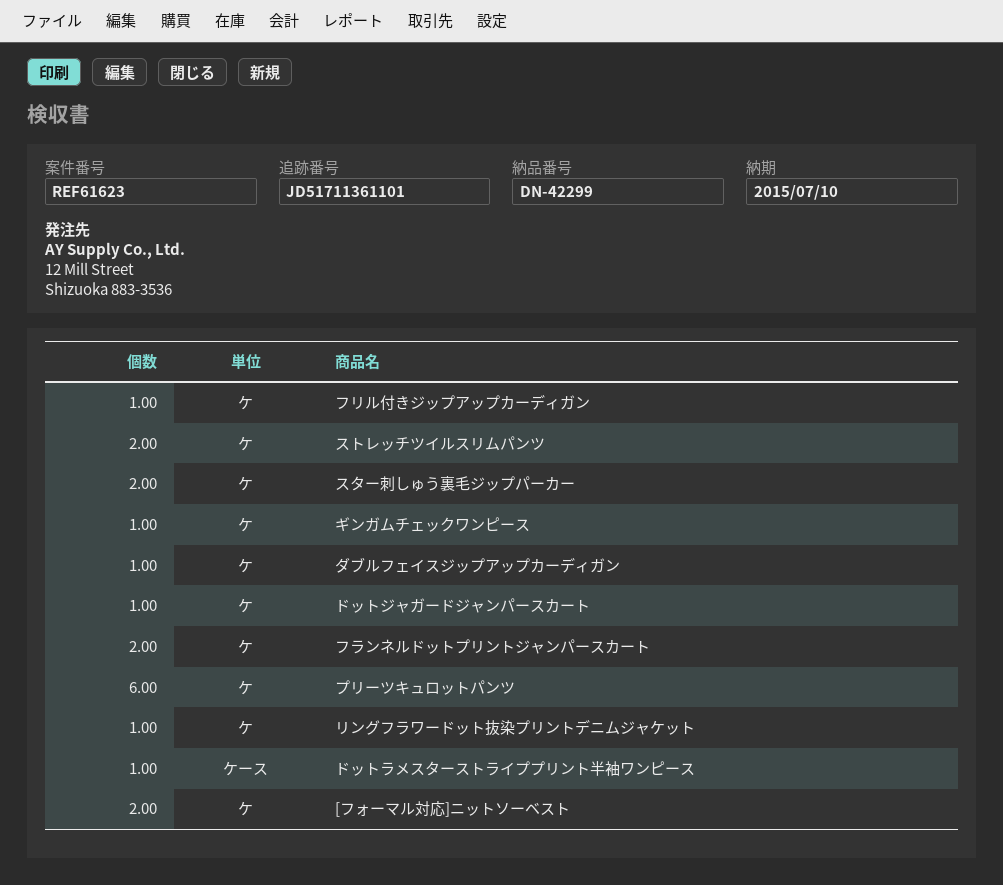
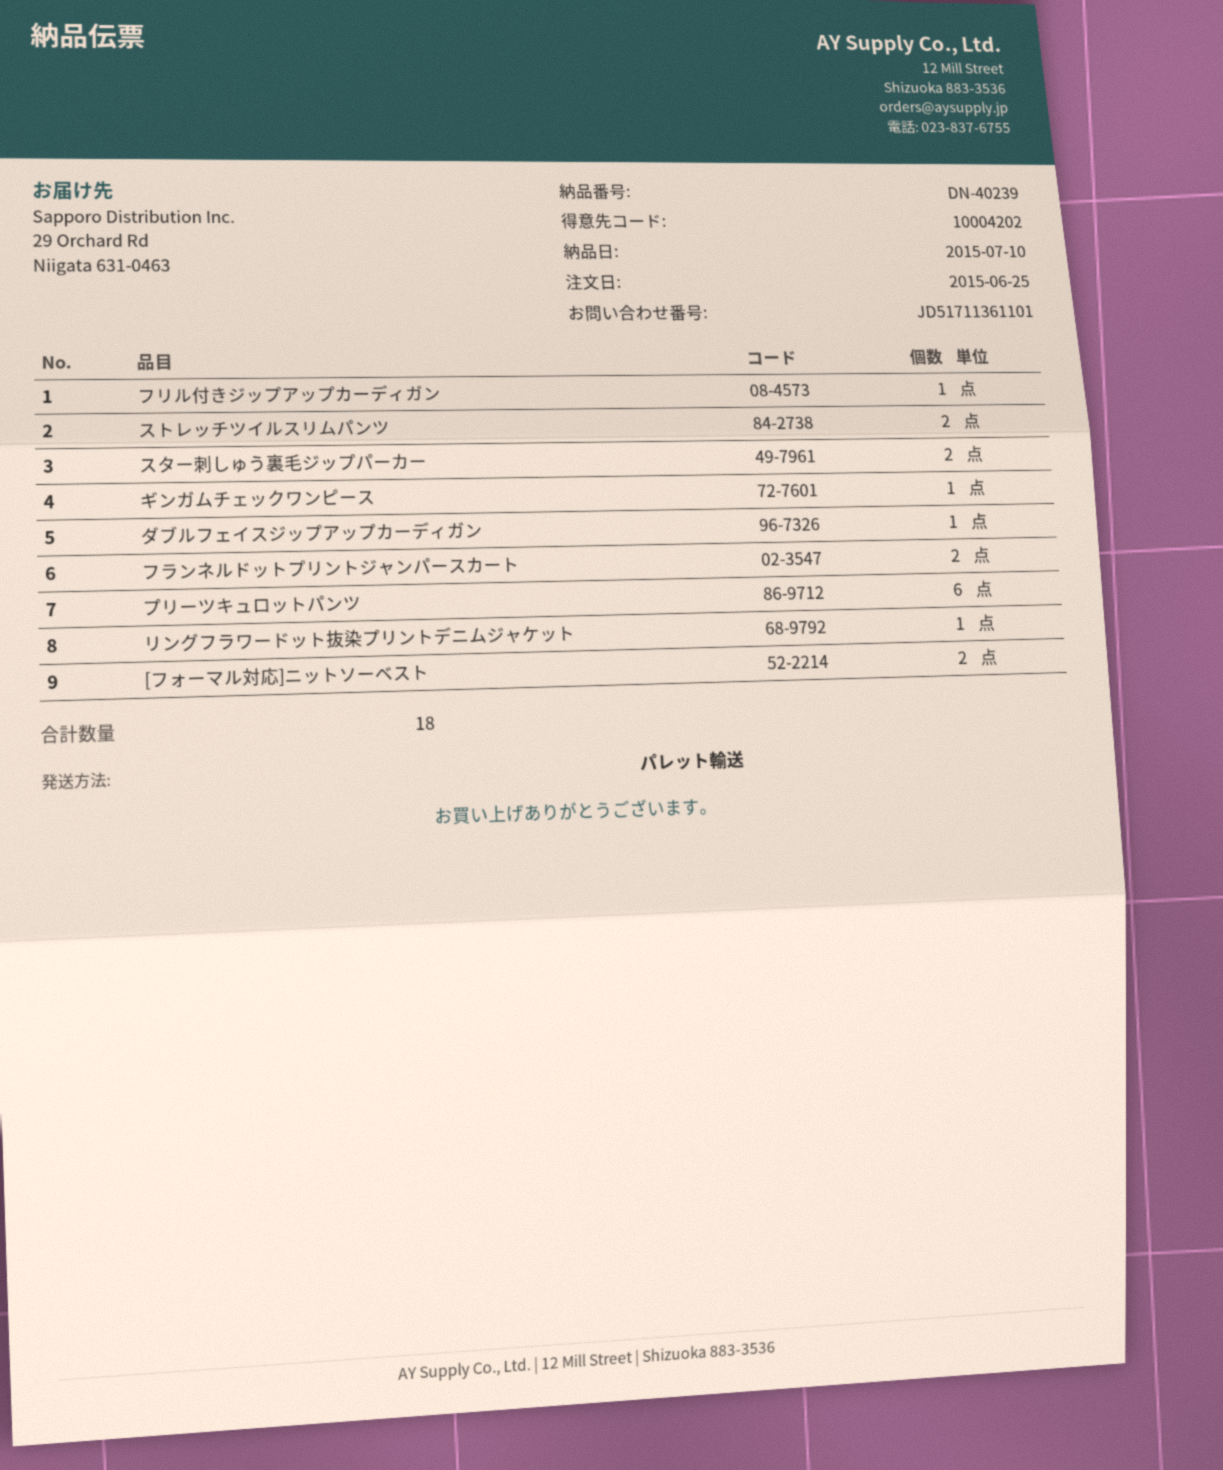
delivery note number: DN-42299 -> DN-40239
ドットジャガードジャンパースカート: 1 -> none
ドットラメスターストライププリント半袖ワンピース: 1 -> none

